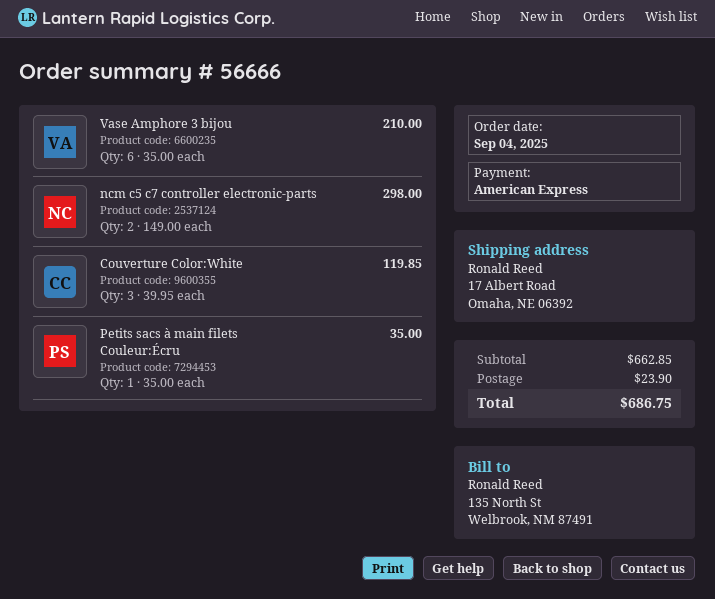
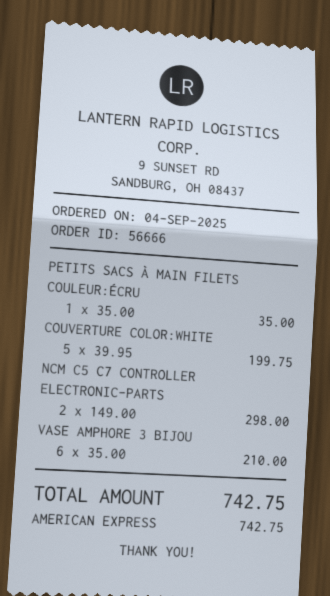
Couverture Color:White: 3 x 39.95 = 119.85 -> 5 x 39.95 = 199.75
shipping: 23.90 -> none
total: 686.75 -> 742.75

